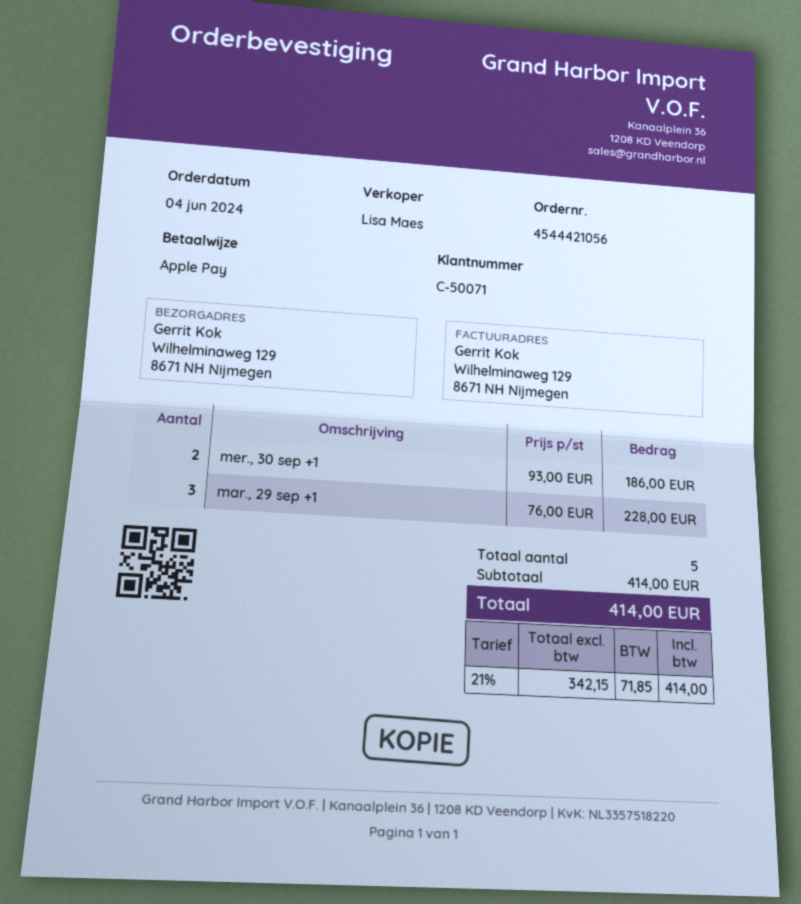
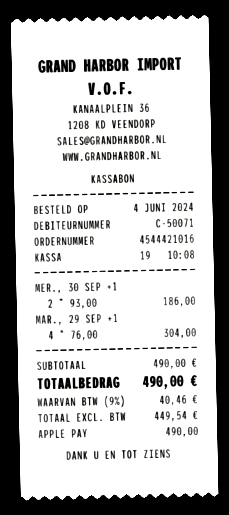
order number: 4544421056 -> 4544421016
mar., 29 sep +1: 3 x 76.00 = 228.00 -> 4 x 76.00 = 304.00
subtotal: 414.00 -> 490.00
net: 342.15 -> 449.54
tax: 21% = 71.85 -> 9% = 40.46
total: 414.00 -> 490.00

